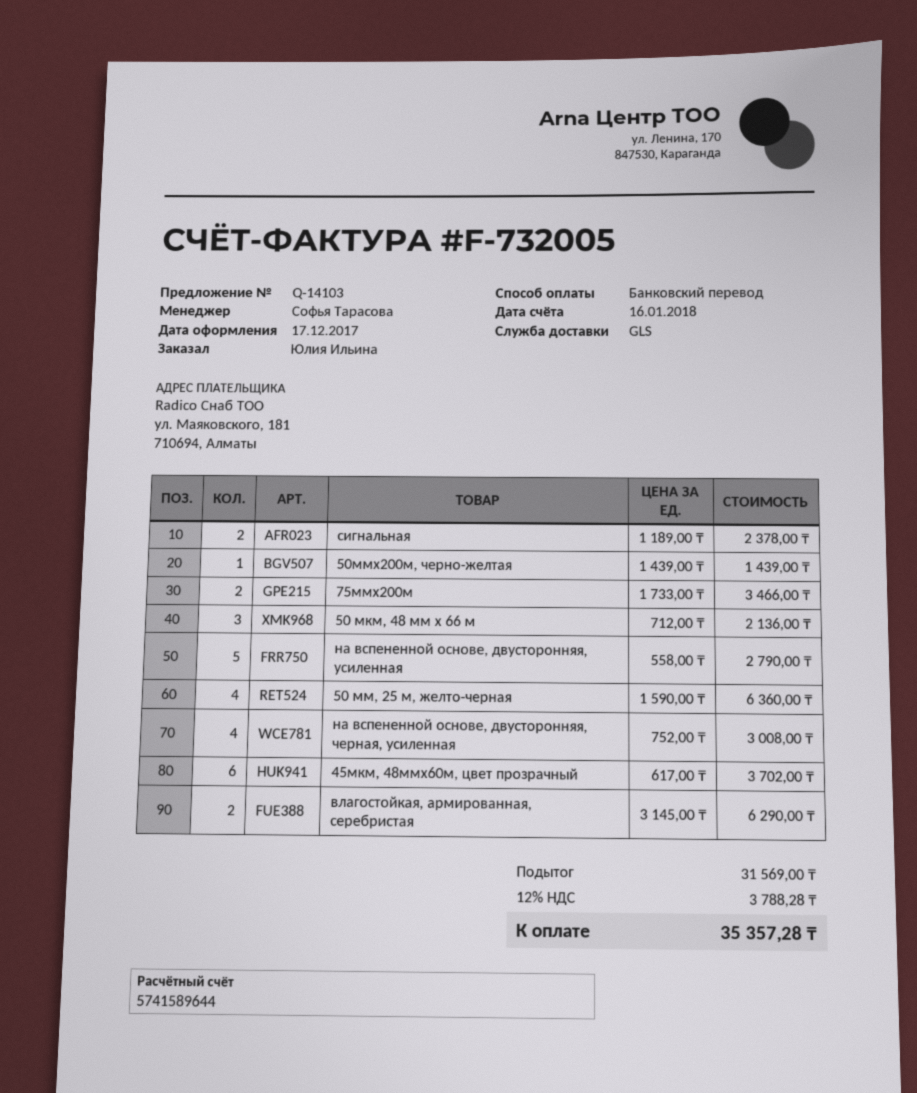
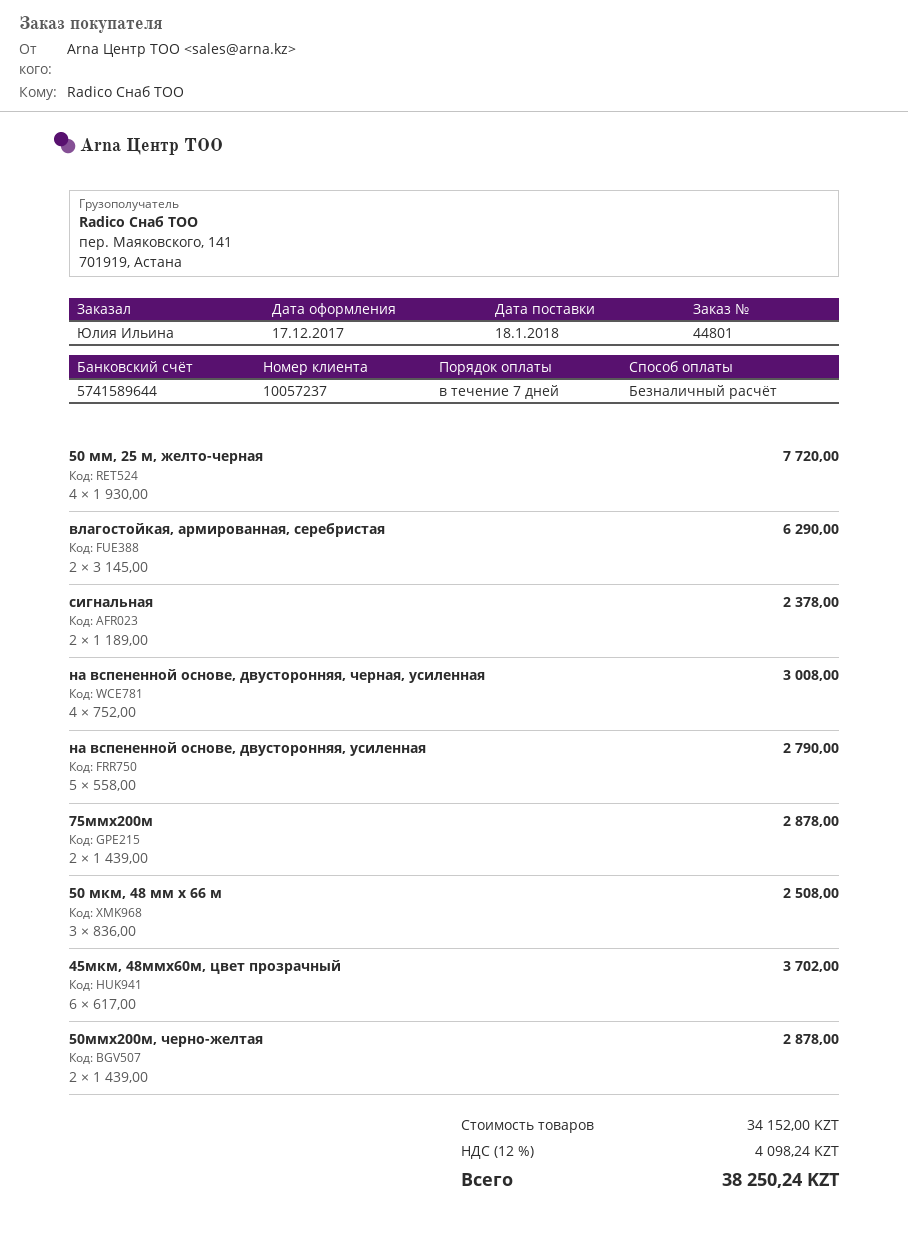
50ммх200м, черно-желтая: 1 x 1439.00 = 1439.00 -> 2 x 1439.00 = 2878.00
75ммх200м: 2 x 1733.00 = 3466.00 -> 2 x 1439.00 = 2878.00
50 мкм, 48 мм х 66 м: 3 x 712.00 = 2136.00 -> 3 x 836.00 = 2508.00
50 мм, 25 м, желто-черная: 4 x 1590.00 = 6360.00 -> 4 x 1930.00 = 7720.00
subtotal: 31569.00 -> 34152.00
tax: 12% = 3788.28 -> 12% = 4098.24
total: 35357.28 -> 38250.24

